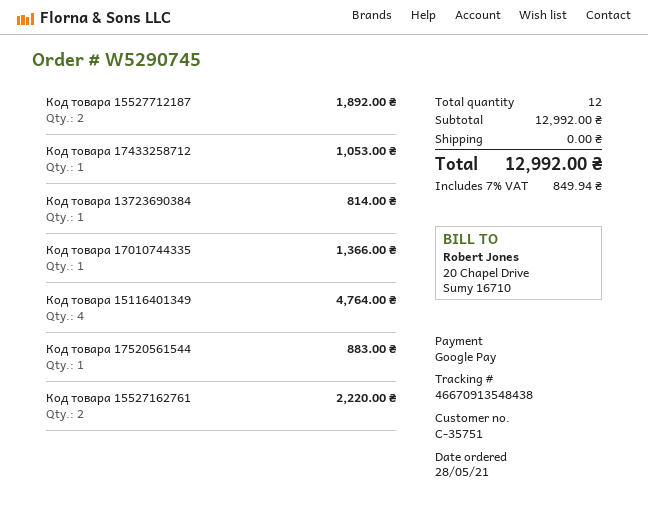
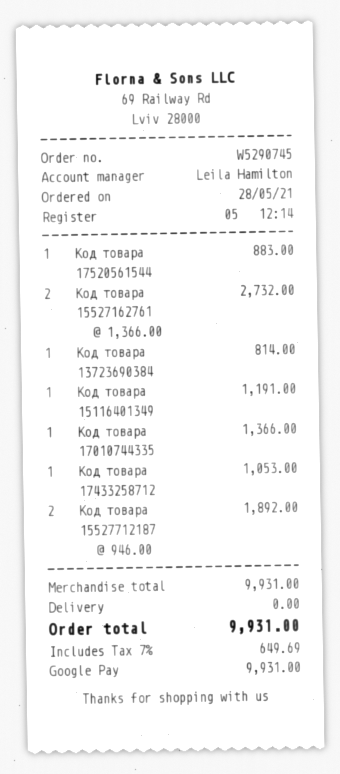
Код товара 15116401349: 4 for 4764.00 -> 1 for 1191.00
Код товара 15527162761: 2 for 2220.00 -> 2 for 2732.00
subtotal: 12992.00 -> 9931.00
tax: 7% = 849.94 -> 7% = 649.69
total: 12992.00 -> 9931.00

